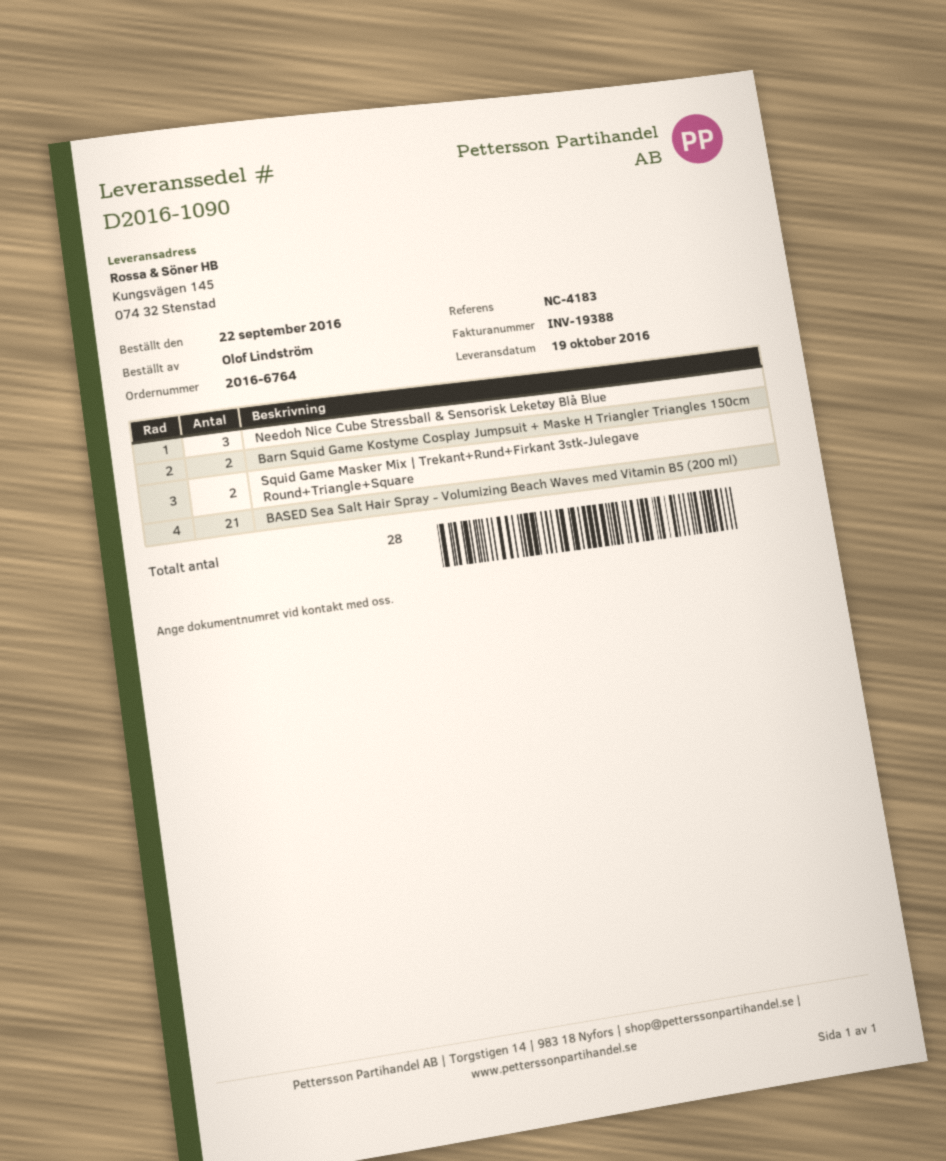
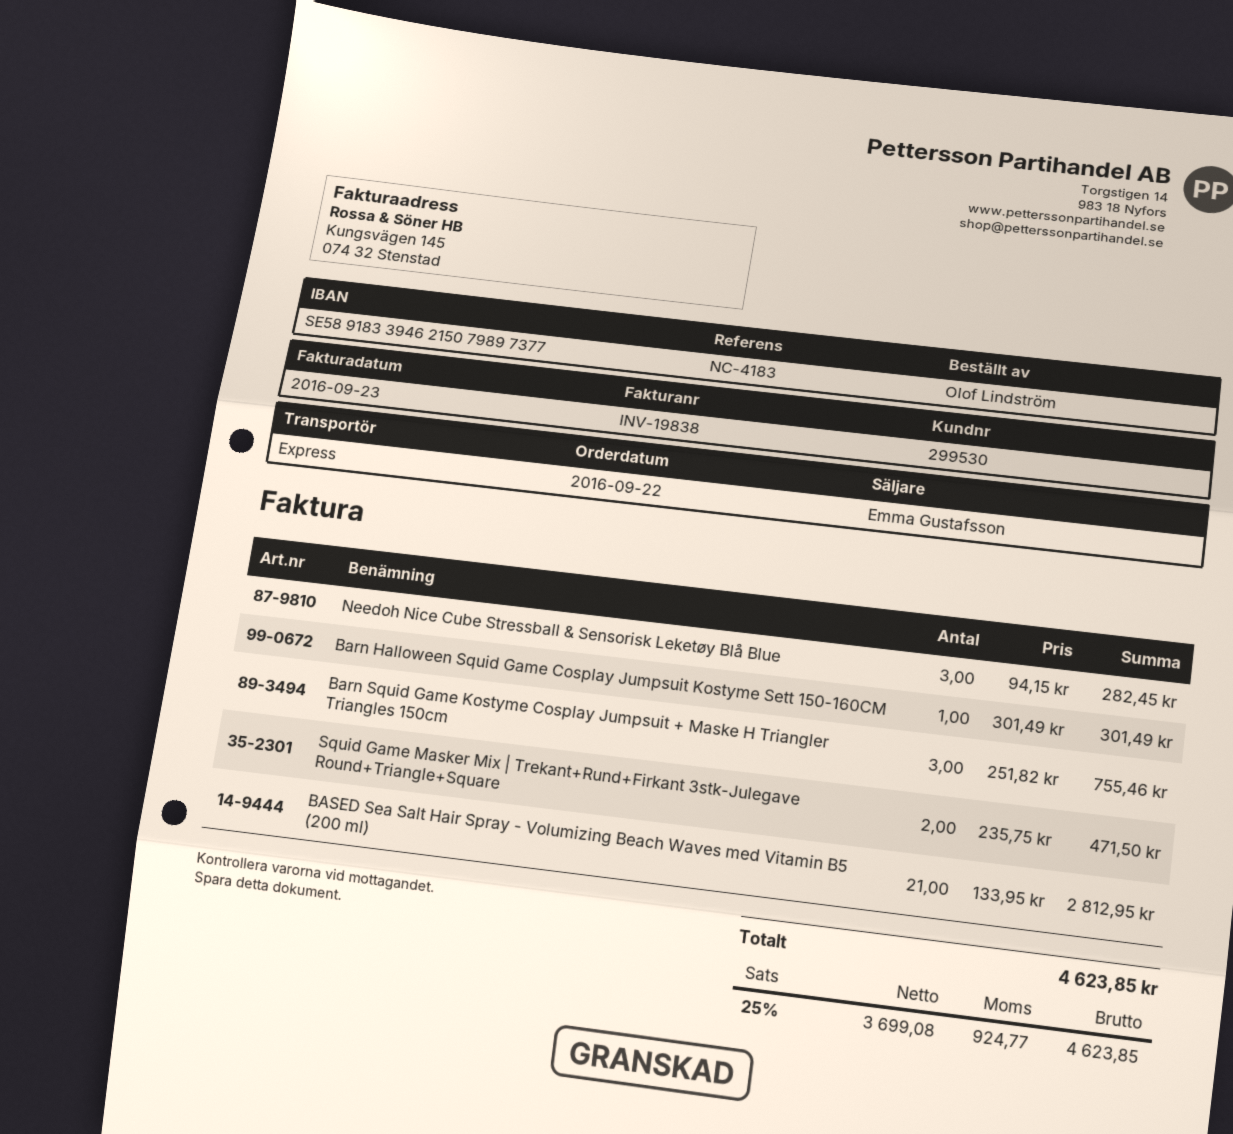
invoice number: INV-19388 -> INV-19838
Barn Squid Game Kostyme Cosplay Jumpsuit + Maske H Triangler Triangles 150cm: 2 -> 3
Barn Halloween Squid Game Cosplay Jumpsuit Kostyme Sett 150-160CM: none -> 1

